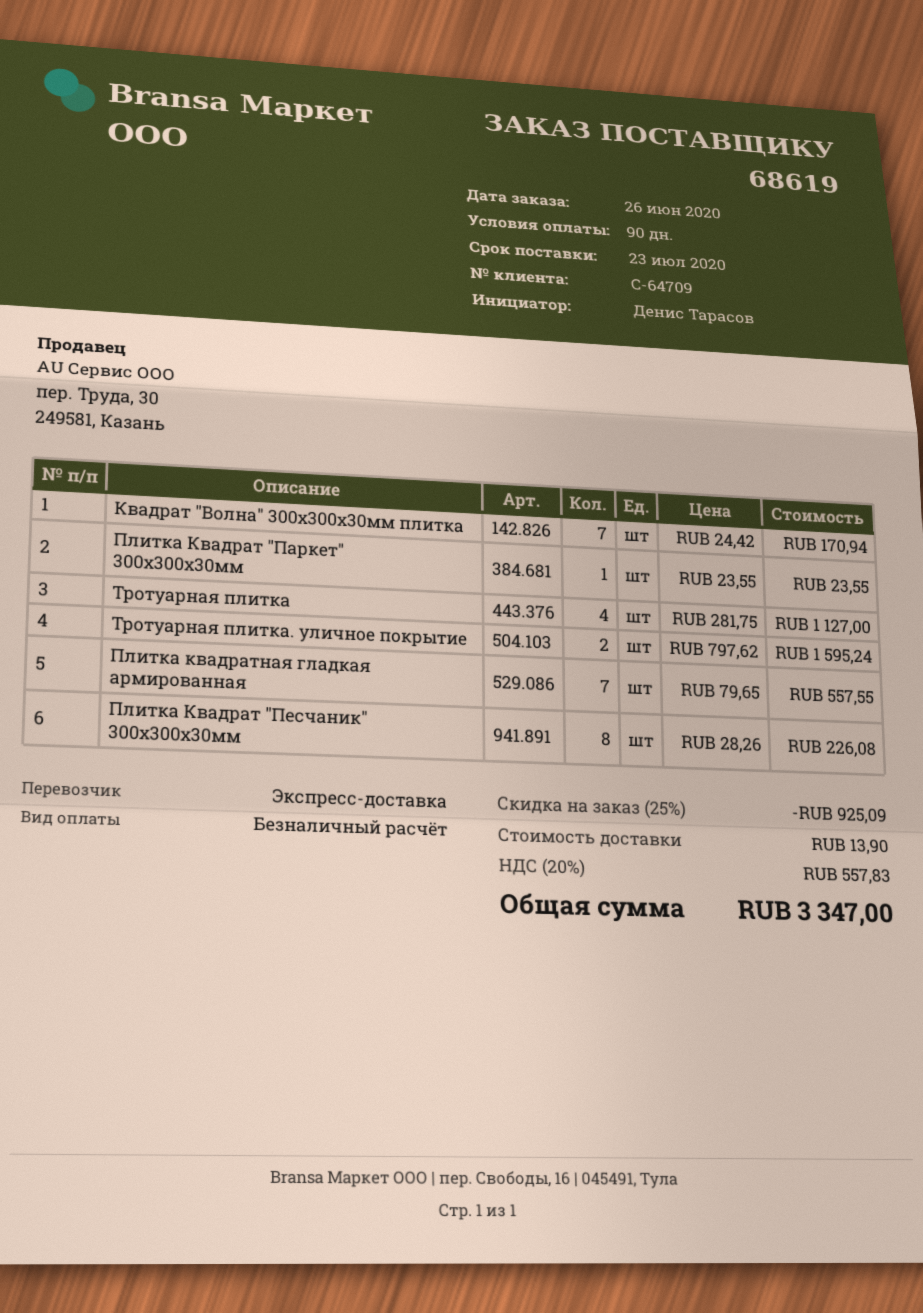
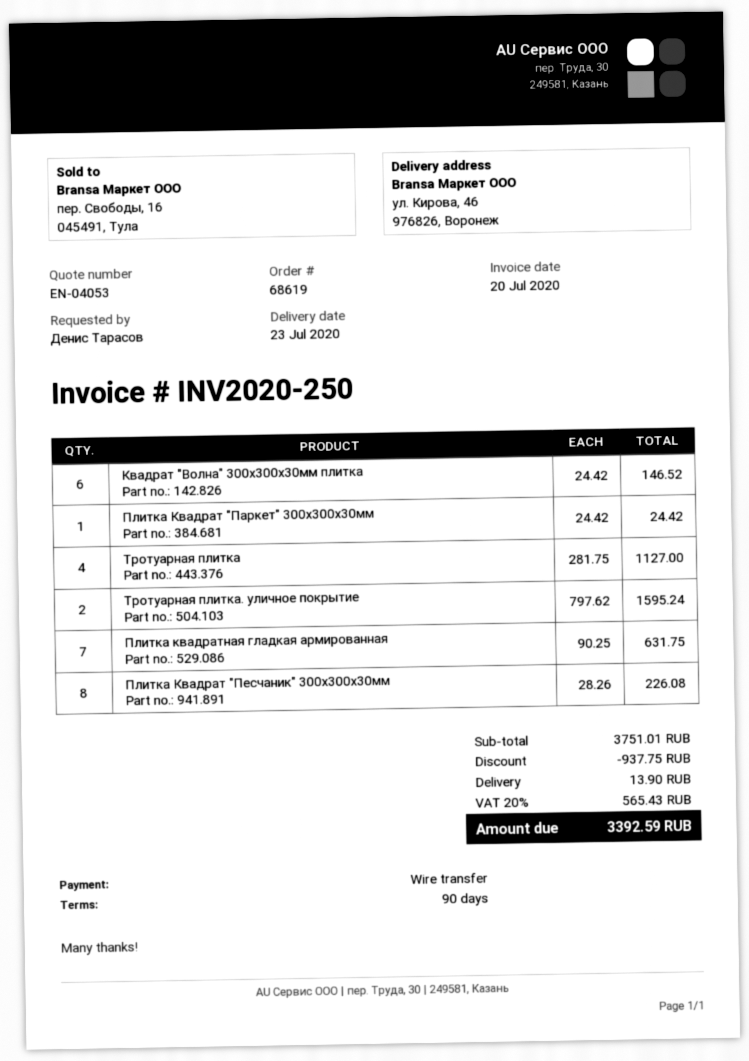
Квадрат "Волна" 300х300х30мм плитка: 7 x 24.42 = 170.94 -> 6 x 24.42 = 146.52
Плитка Квадрат "Паркет" 300х300х30мм: 1 x 23.55 = 23.55 -> 1 x 24.42 = 24.42
Плитка квадратная гладкая армированная: 7 x 79.65 = 557.55 -> 7 x 90.25 = 631.75
discount: 925.09 -> 937.75
tax: 20% = 557.83 -> 20% = 565.43
total: 3347.00 -> 3392.59

